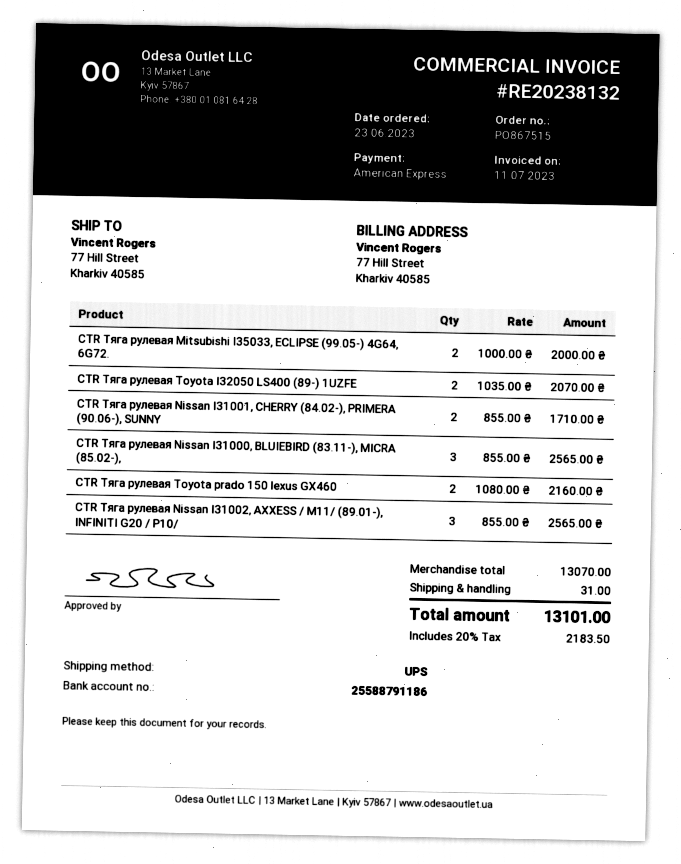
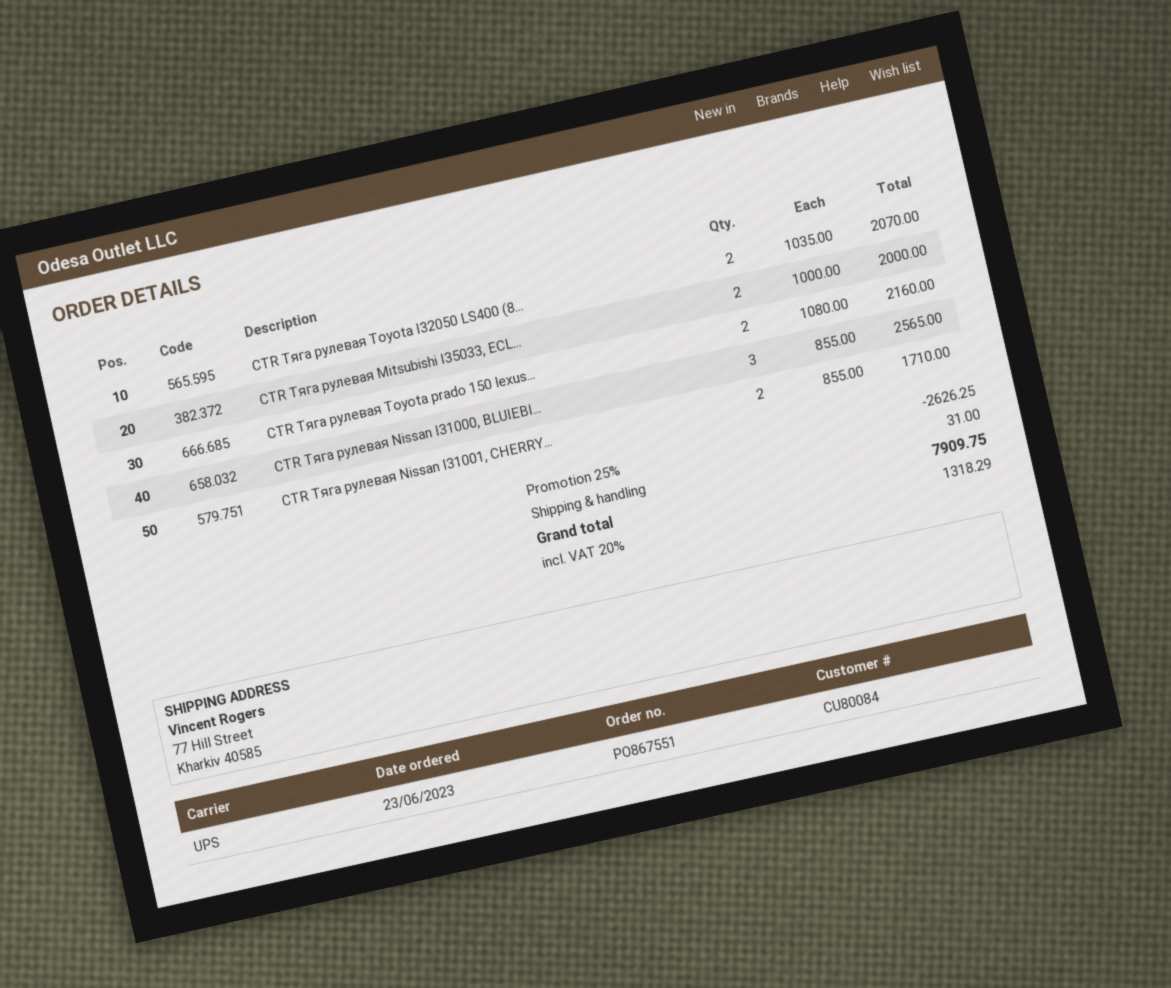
order number: PO867515 -> PO867551
CTR Тяга рулевая Nissan I31002, AXXESS / M11/ (89.01-), INFINITI G20 / P10/: 3 x 855.00 = 2565.00 -> none
discount: none -> 25% = 2626.25
tax: 20% = 2183.50 -> 20% = 1318.29
total: 13101.00 -> 7909.75

